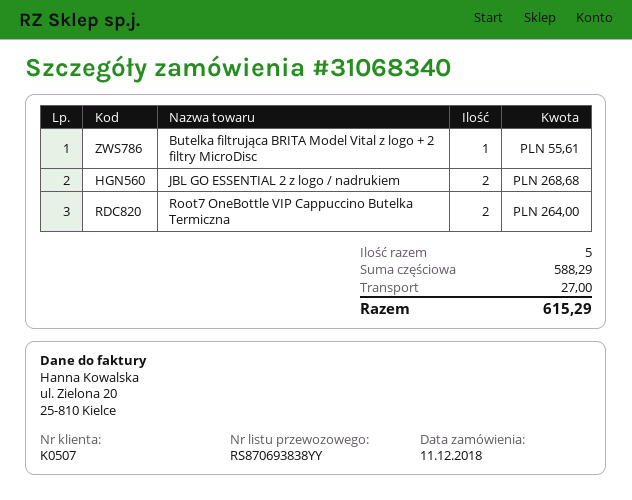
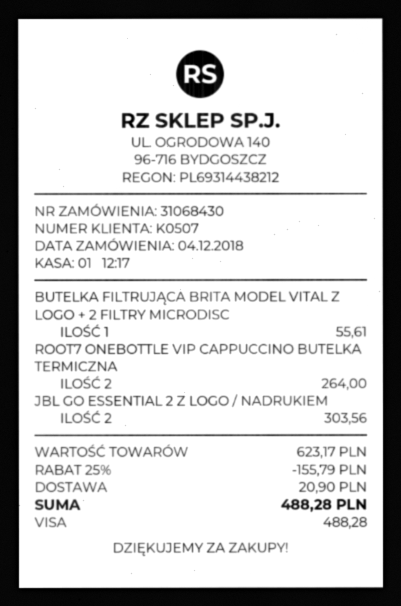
order number: 31068340 -> 31068430
order date: 2018-12-11 -> 2018-12-04
JBL GO ESSENTIAL 2 z logo / nadrukiem: 2 for 268.68 -> 2 for 303.56
subtotal: 588.29 -> 623.17
discount: none -> 25% = 155.79
shipping: 27.00 -> 20.90
total: 615.29 -> 488.28

